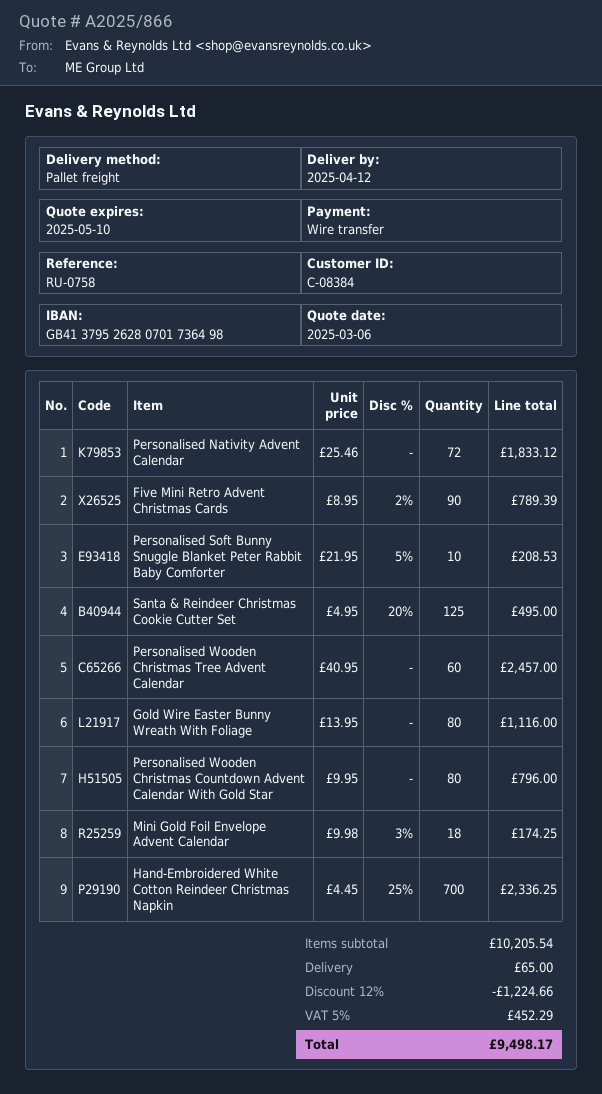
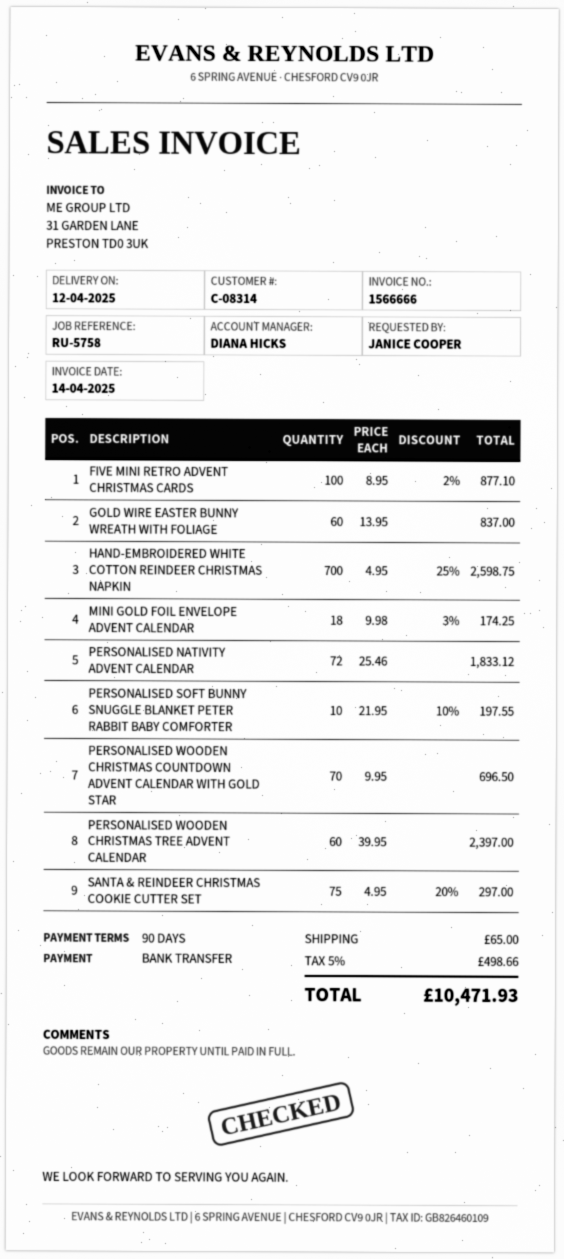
customer number: C-08384 -> C-08314
reference: RU-0758 -> RU-5758
Five Mini Retro Advent Christmas Cards: 90 x 8.95 - 2% = 789.39 -> 100 x 8.95 - 2% = 877.10
Personalised Soft Bunny Snuggle Blanket Peter Rabbit Baby Comforter: 10 x 21.95 - 5% = 208.53 -> 10 x 21.95 - 10% = 197.55
Santa & Reindeer Christmas Cookie Cutter Set: 125 x 4.95 - 20% = 495.00 -> 75 x 4.95 - 20% = 297.00
Personalised Wooden Christmas Tree Advent Calendar: 60 x 40.95 = 2457.00 -> 60 x 39.95 = 2397.00
Gold Wire Easter Bunny Wreath With Foliage: 80 x 13.95 = 1116.00 -> 60 x 13.95 = 837.00
Personalised Wooden Christmas Countdown Advent Calendar With Gold Star: 80 x 9.95 = 796.00 -> 70 x 9.95 = 696.50
Hand-Embroidered White Cotton Reindeer Christmas Napkin: 700 x 4.45 - 25% = 2336.25 -> 700 x 4.95 - 25% = 2598.75
discount: 12% = 1224.66 -> none
tax: 5% = 452.29 -> 5% = 498.66
total: 9498.17 -> 10471.93

